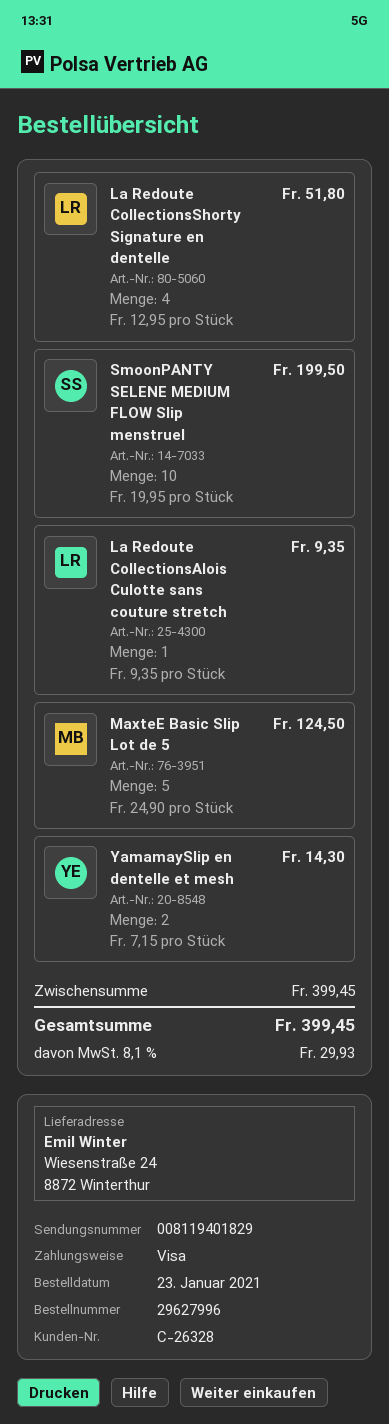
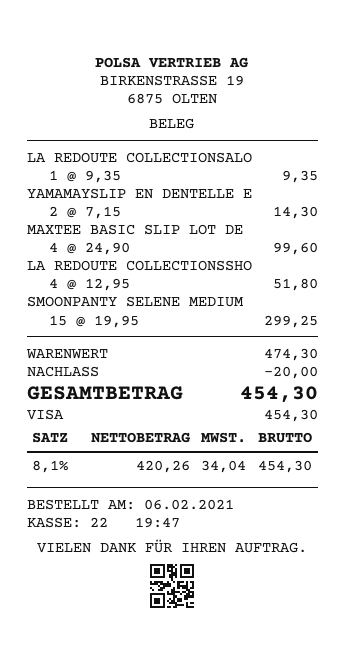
order date: 2021-01-23 -> 2021-02-06
SmoonPANTY SELENE MEDIUM FLOW Slip menstruel: 10 x 19.95 = 199.50 -> 15 x 19.95 = 299.25
MaxteE Basic Slip Lot de 5: 5 x 24.90 = 124.50 -> 4 x 24.90 = 99.60
subtotal: 399.45 -> 474.30
discount: none -> 20.00
tax: 8.1% = 29.93 -> 8.1% = 34.04
total: 399.45 -> 454.30

